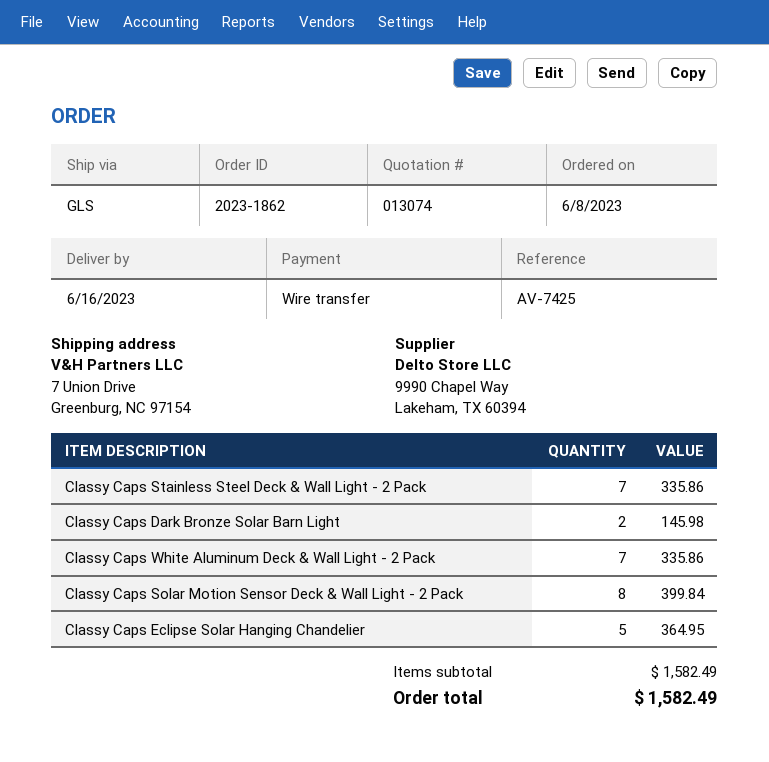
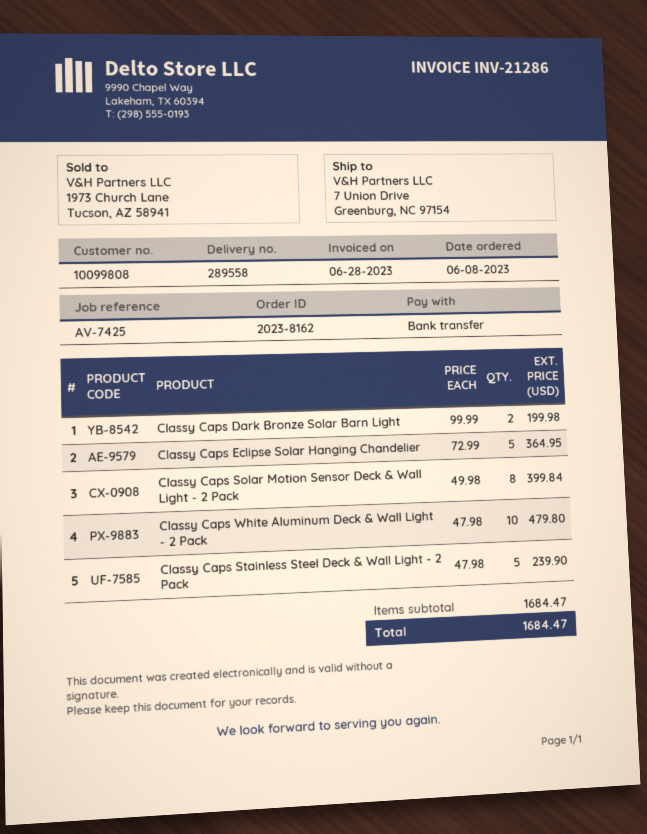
order number: 2023-1862 -> 2023-8162
Classy Caps Stainless Steel Deck & Wall Light - 2 Pack: 7 for 335.86 -> 5 for 239.90
Classy Caps Dark Bronze Solar Barn Light: 2 for 145.98 -> 2 for 199.98
Classy Caps White Aluminum Deck & Wall Light - 2 Pack: 7 for 335.86 -> 10 for 479.80
subtotal: 1582.49 -> 1684.47
total: 1582.49 -> 1684.47

